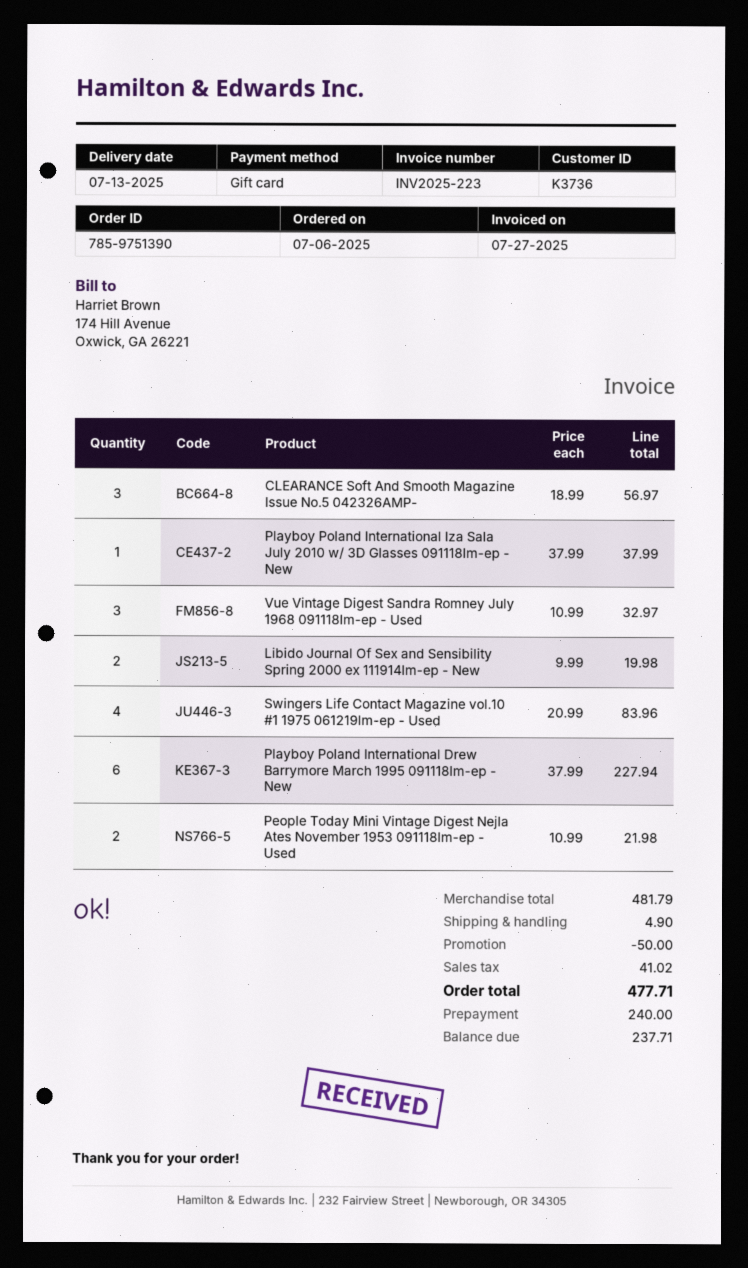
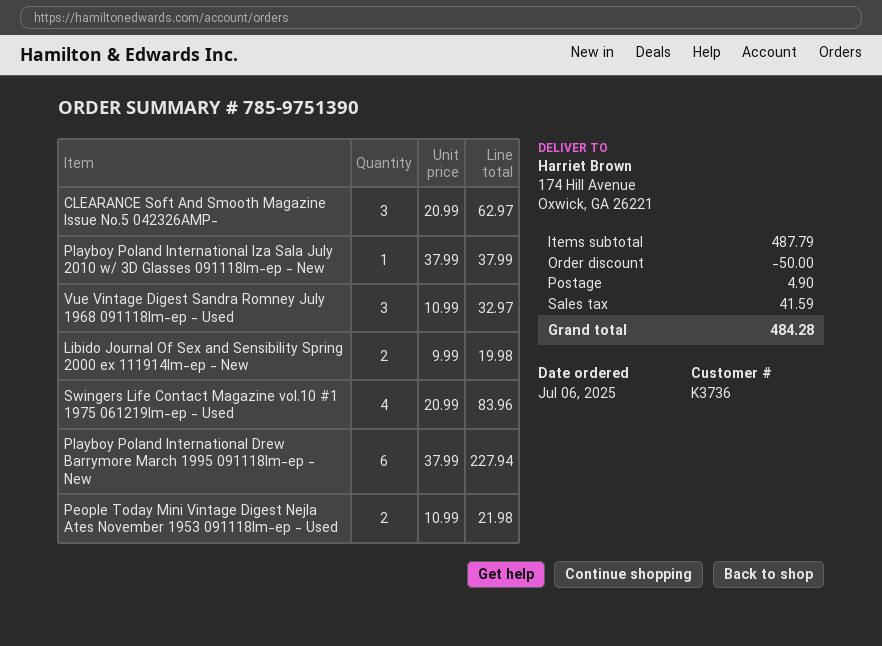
CLEARANCE Soft And Smooth Magazine Issue No.5 042326AMP-: 3 x 18.99 = 56.97 -> 3 x 20.99 = 62.97
subtotal: 481.79 -> 487.79
tax: 41.02 -> 41.59
total: 477.71 -> 484.28

